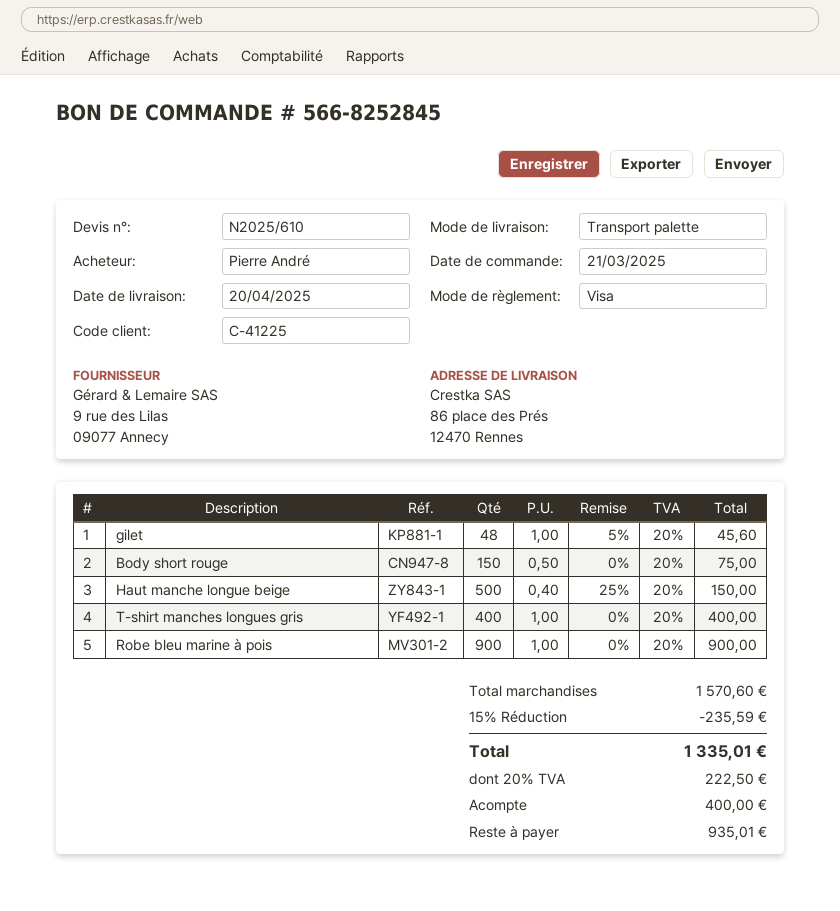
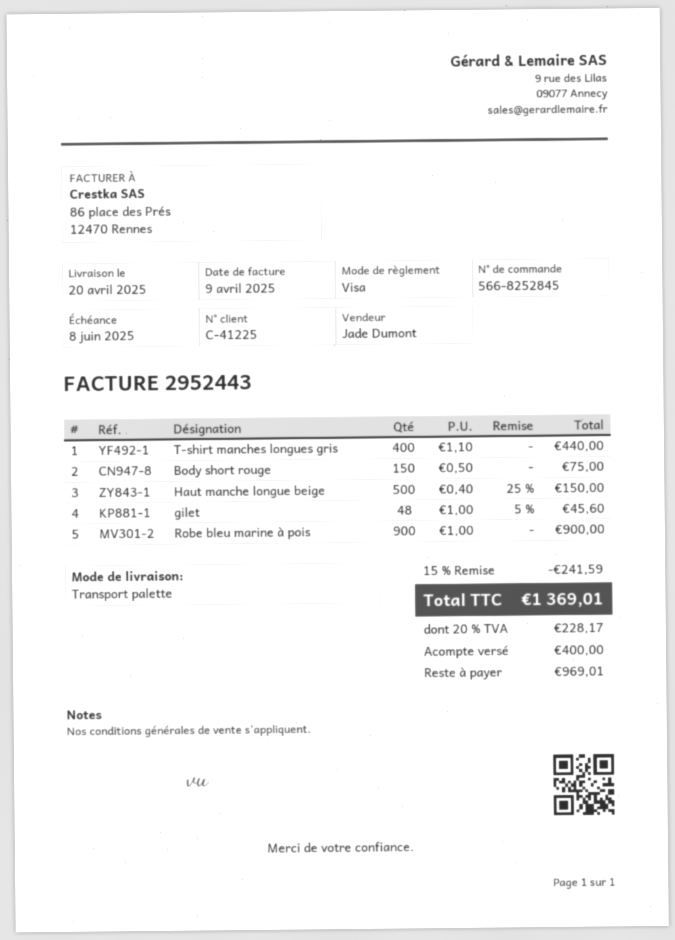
T-shirt manches longues gris: 400 x 1.00 = 400.00 -> 400 x 1.10 = 440.00
discount: 15% = 235.59 -> 15% = 241.59
tax: 20% = 222.50 -> 20% = 228.17
total: 1335.01 -> 1369.01
balance: 935.01 -> 969.01

